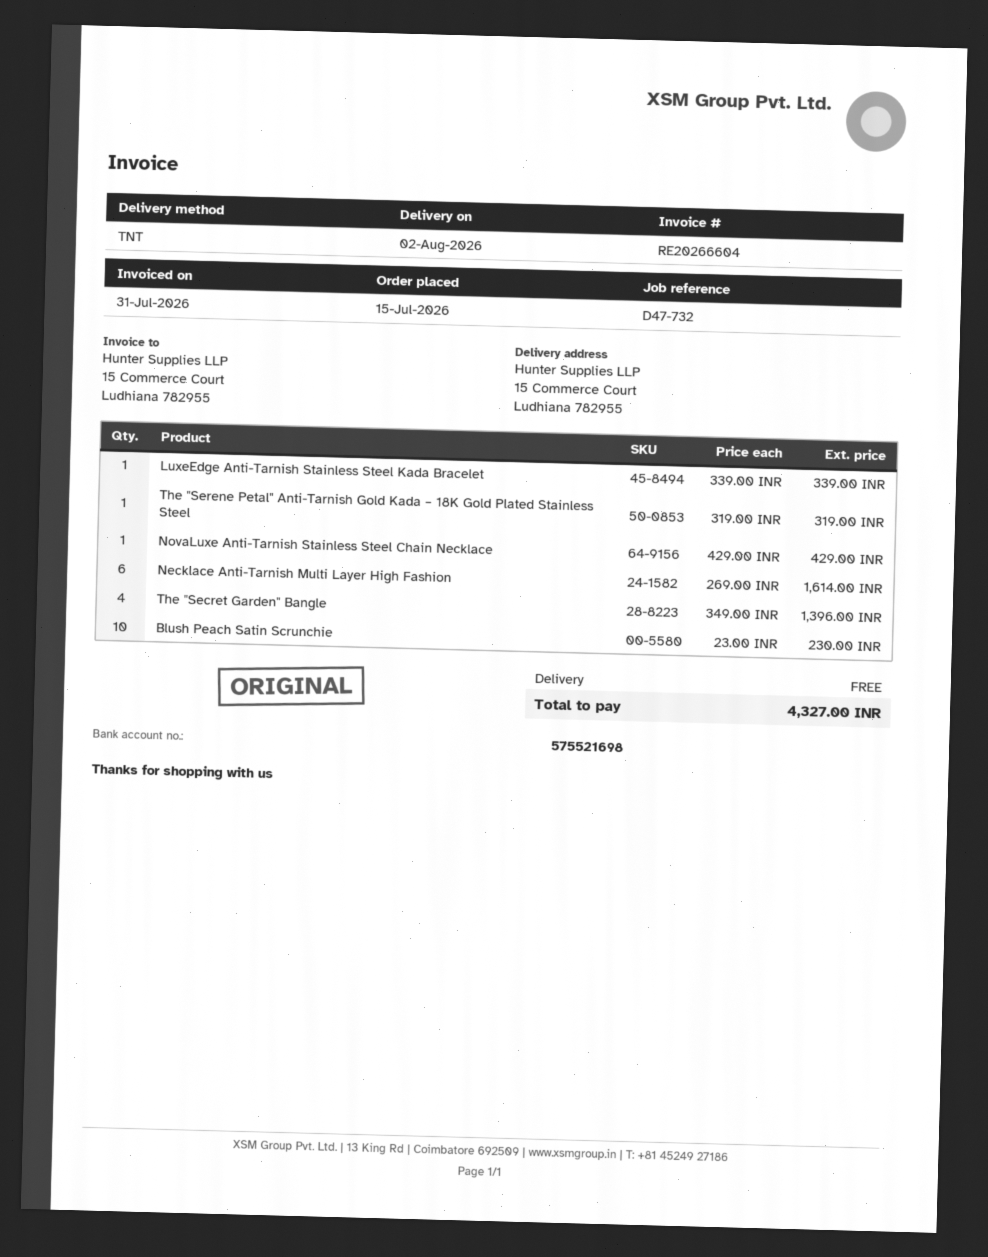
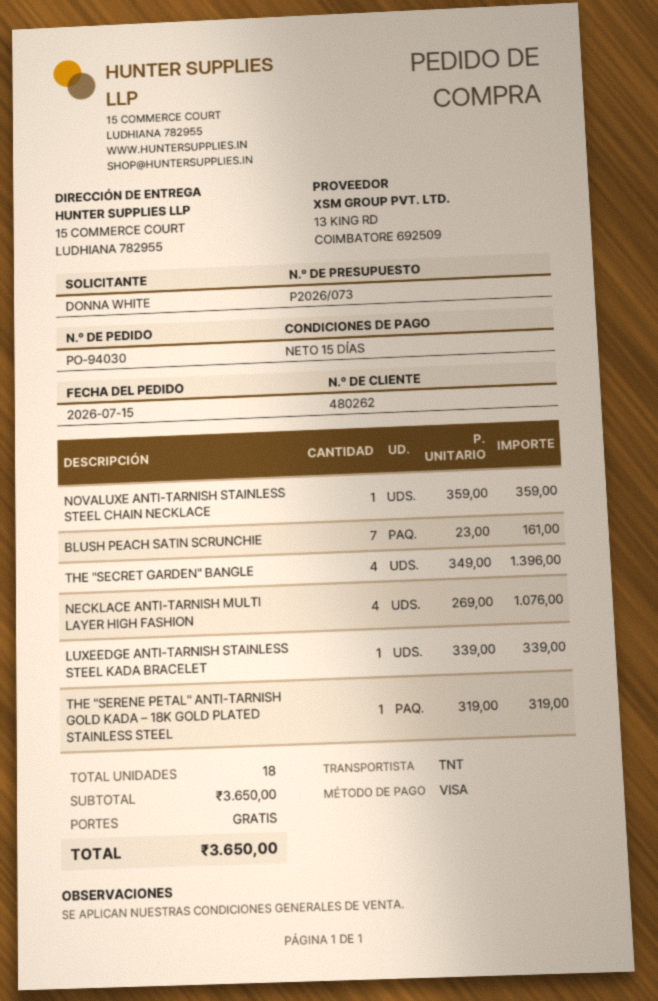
NovaLuxe Anti-Tarnish Stainless Steel Chain Necklace: 1 x 429.00 = 429.00 -> 1 x 359.00 = 359.00
Necklace Anti-Tarnish Multi Layer High Fashion: 6 x 269.00 = 1614.00 -> 4 x 269.00 = 1076.00
Blush Peach Satin Scrunchie: 10 x 23.00 = 230.00 -> 7 x 23.00 = 161.00
total: 4327.00 -> 3650.00

